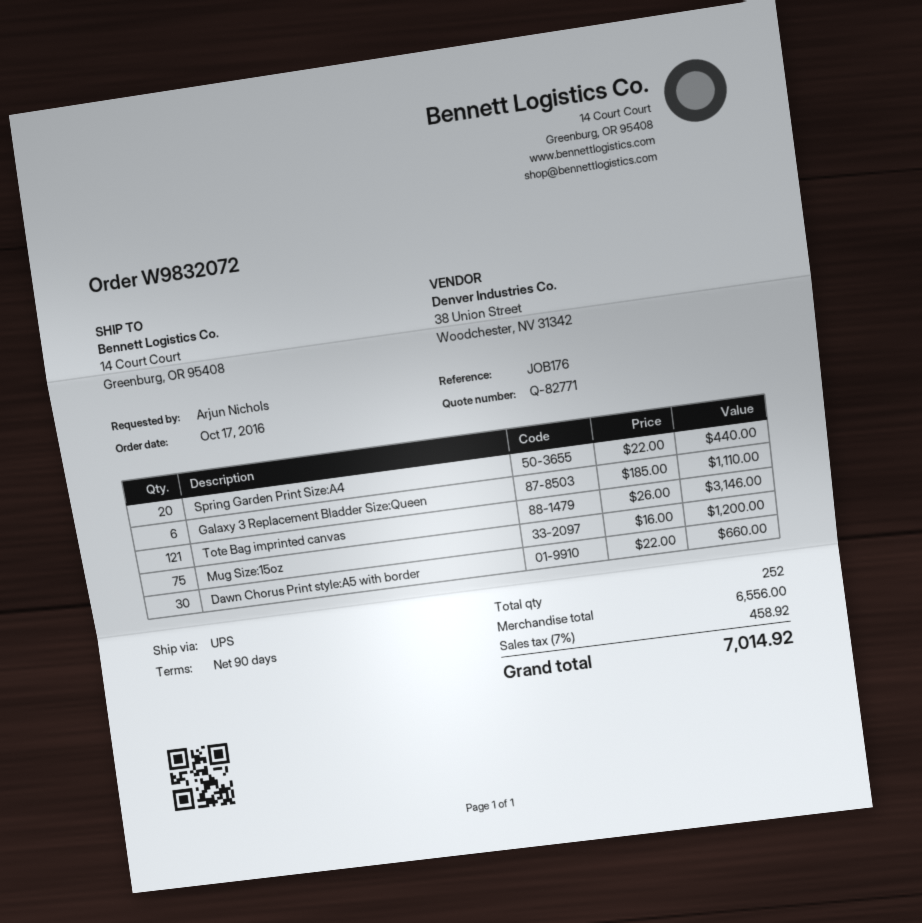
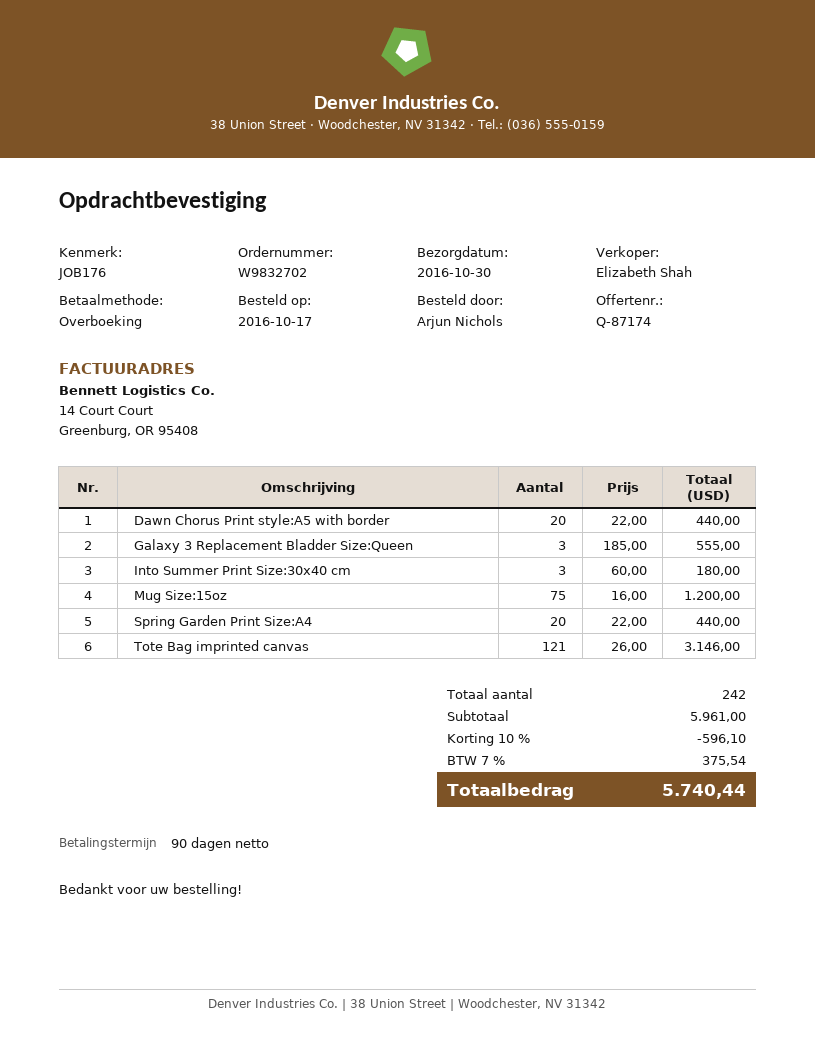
quote number: Q-82771 -> Q-87174
order number: W9832072 -> W9832702
Galaxy 3 Replacement Bladder Size:Queen: 6 x 185.00 = 1110.00 -> 3 x 185.00 = 555.00
Dawn Chorus Print style:A5 with border: 30 x 22.00 = 660.00 -> 20 x 22.00 = 440.00
Into Summer Print Size:30x40 cm: none -> 3 x 60.00 = 180.00
total quantity: 252 -> 242
subtotal: 6556.00 -> 5961.00
discount: none -> 10% = 596.10
tax: 7% = 458.92 -> 7% = 375.54
total: 7014.92 -> 5740.44

